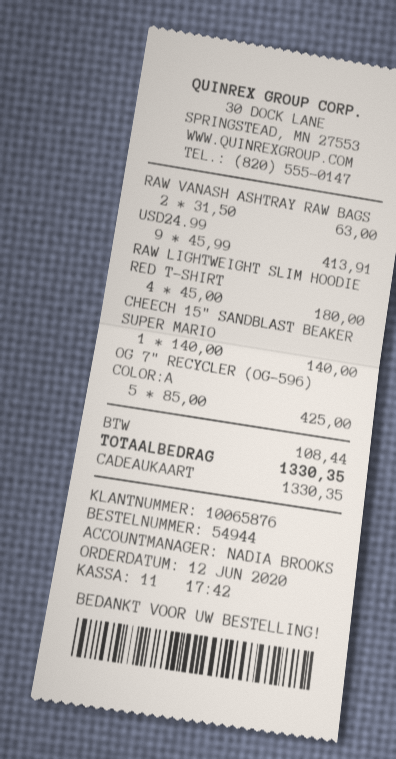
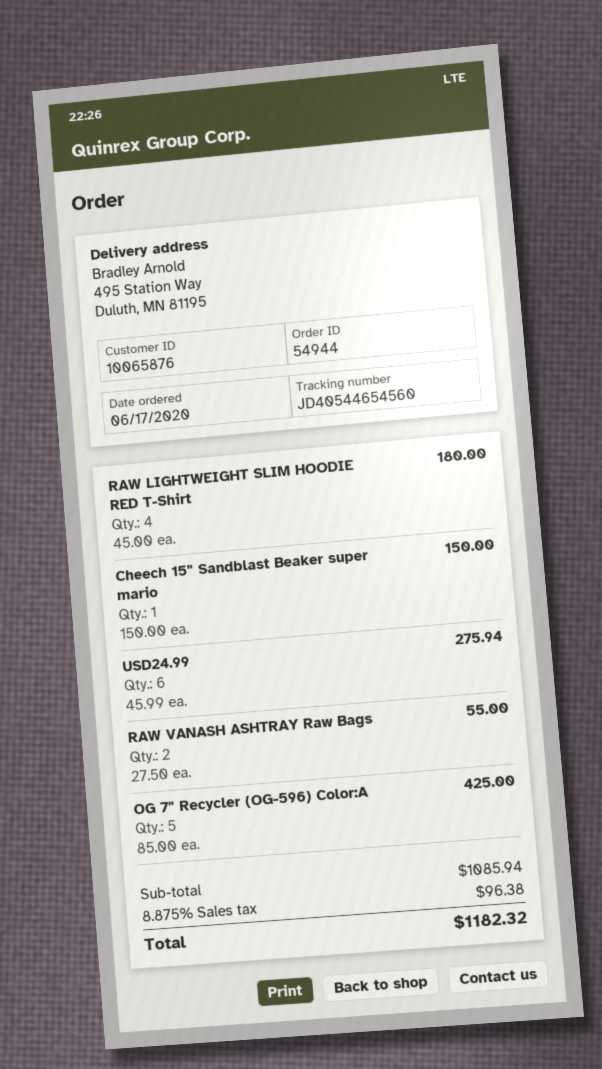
order date: 2020-06-12 -> 2020-06-17
RAW VANASH ASHTRAY RAW BAGS: 2 x 31.50 = 63.00 -> 2 x 27.50 = 55.00
USD24.99: 9 x 45.99 = 413.91 -> 6 x 45.99 = 275.94
CHEECH 15" SANDBLAST BEAKER SUPER MARIO: 1 x 140.00 = 140.00 -> 1 x 150.00 = 150.00
tax: 108.44 -> 96.38
total: 1330.35 -> 1182.32

